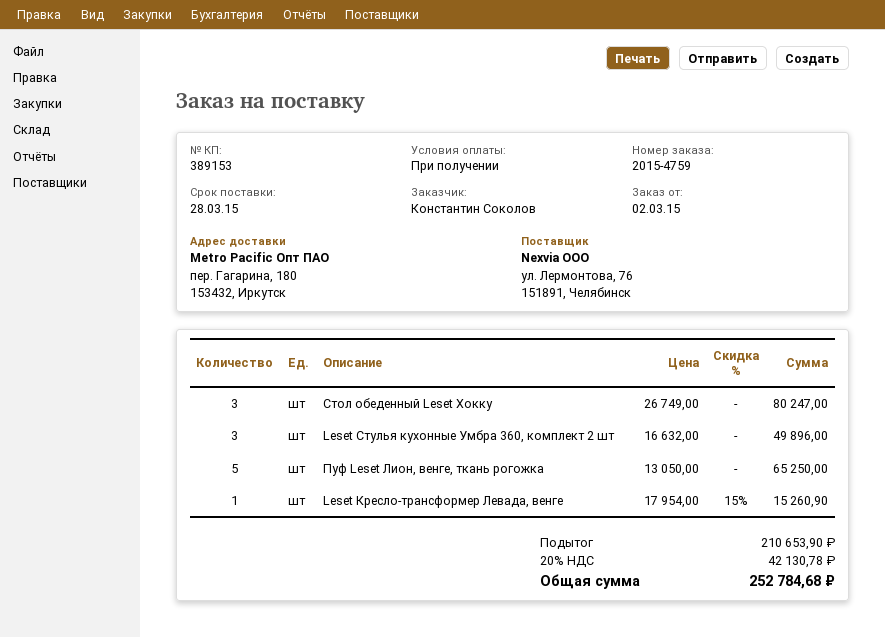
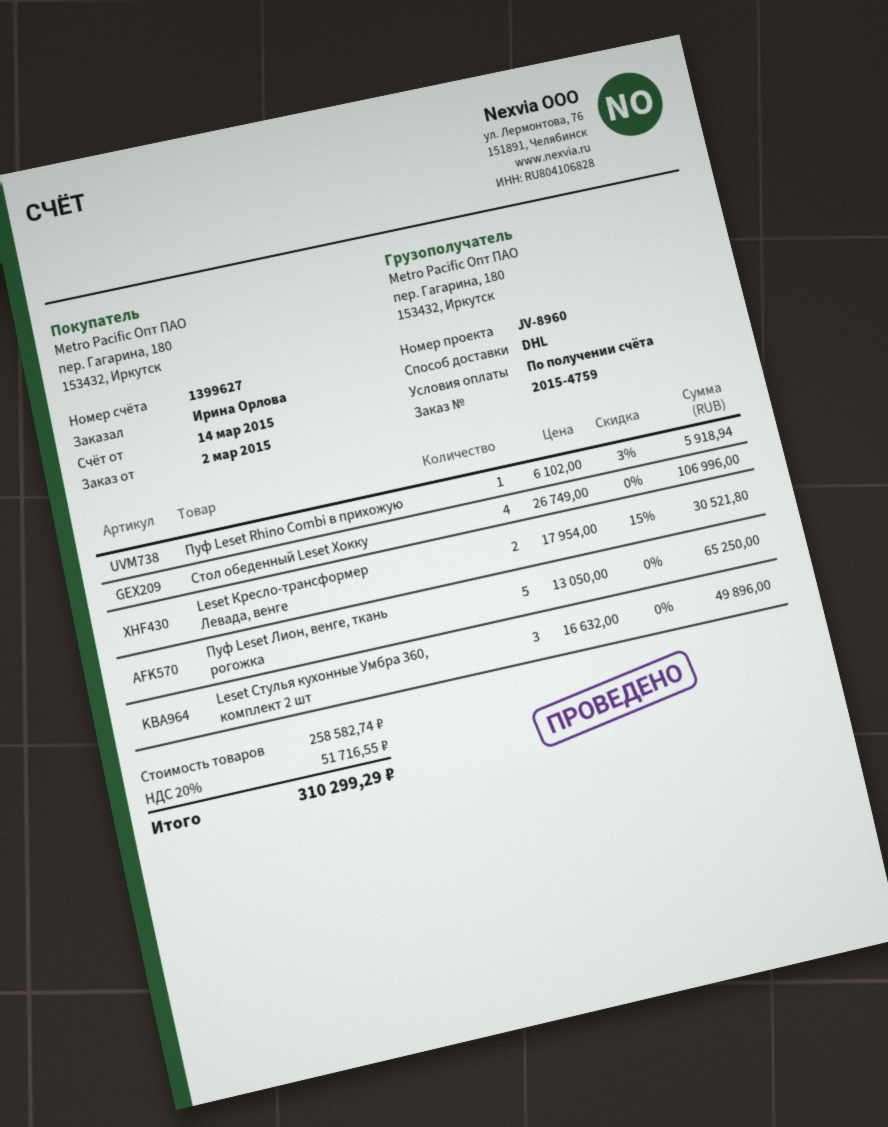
ordered by: Константин Соколов -> Ирина Орлова
Стол обеденный Leset Хокку: 3 x 26749.00 = 80247.00 -> 4 x 26749.00 = 106996.00
Leset Кресло-трансформер Левада, венге: 1 x 17954.00 - 15% = 15260.90 -> 2 x 17954.00 - 15% = 30521.80
Пуф Leset Rhino Combi в прихожую: none -> 1 x 6102.00 - 3% = 5918.94
subtotal: 210653.90 -> 258582.74
tax: 20% = 42130.78 -> 20% = 51716.55
total: 252784.68 -> 310299.29

